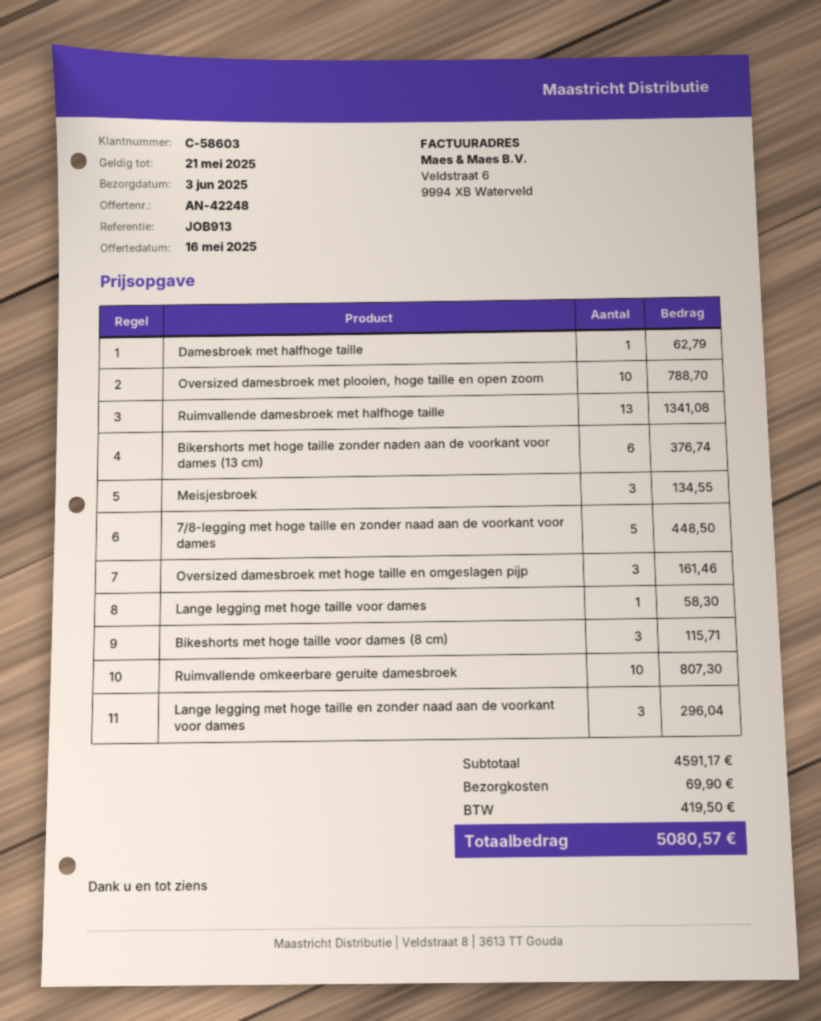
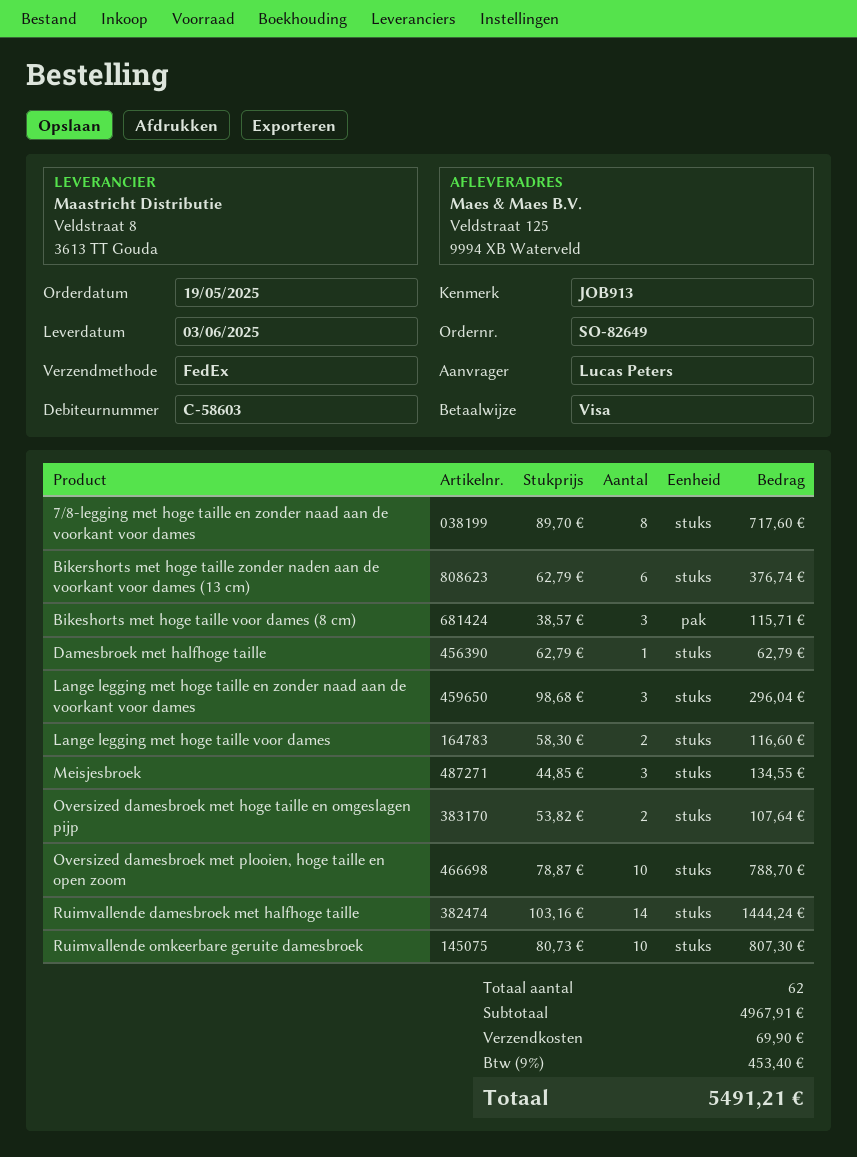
Ruimvallende damesbroek met halfhoge taille: 13 for 1341.08 -> 14 for 1444.24
7/8-legging met hoge taille en zonder naad aan de voorkant voor dames: 5 for 448.50 -> 8 for 717.60
Oversized damesbroek met hoge taille en omgeslagen pijp: 3 for 161.46 -> 2 for 107.64
Lange legging met hoge taille voor dames: 1 for 58.30 -> 2 for 116.60
subtotal: 4591.17 -> 4967.91
tax: 419.50 -> 453.40
total: 5080.57 -> 5491.21

